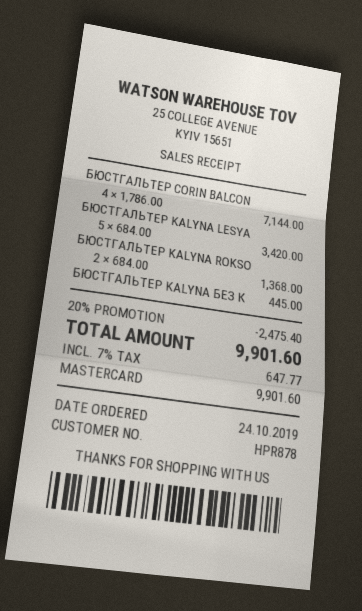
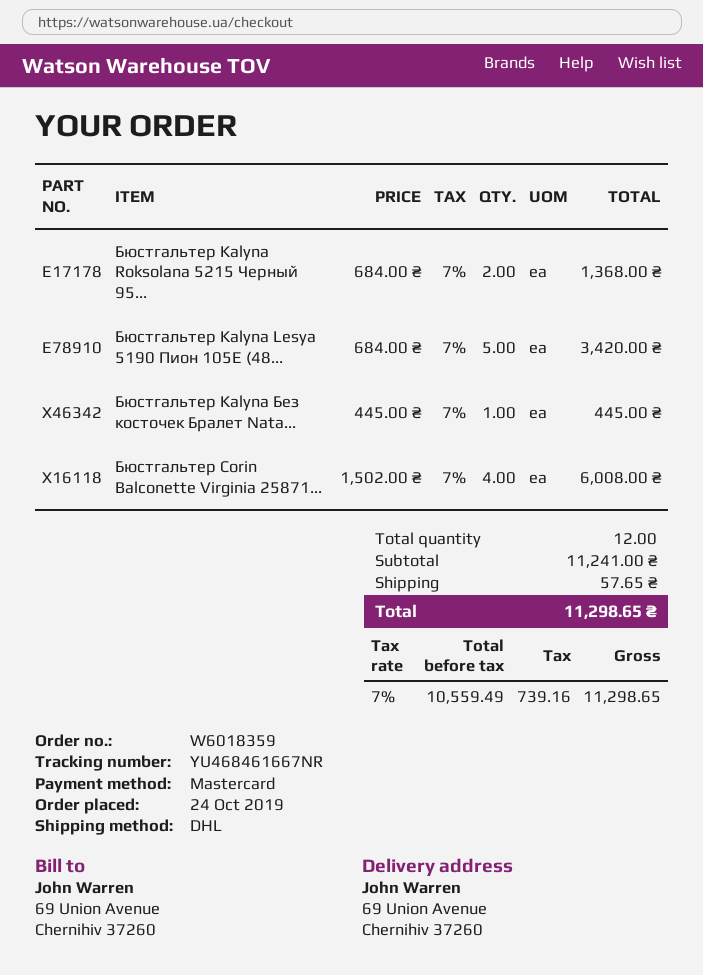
БЮСТГАЛЬТЕР CORIN BALCON: 4 x 1786.00 = 7144.00 -> 4 x 1502.00 = 6008.00
discount: 20% = 2475.40 -> none
shipping: none -> 57.65
tax: 7% = 647.77 -> 7% = 739.16
total: 9901.60 -> 11298.65

